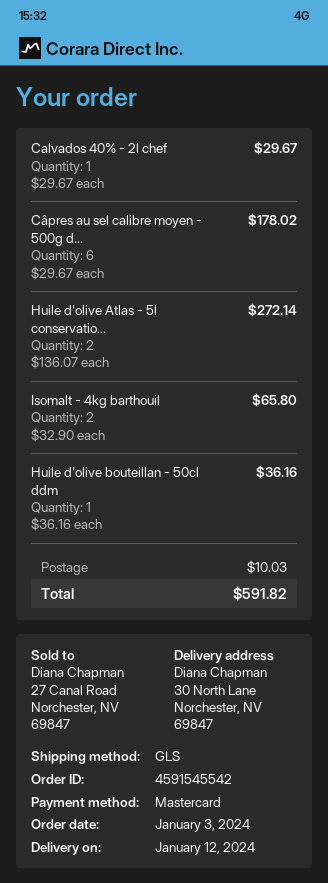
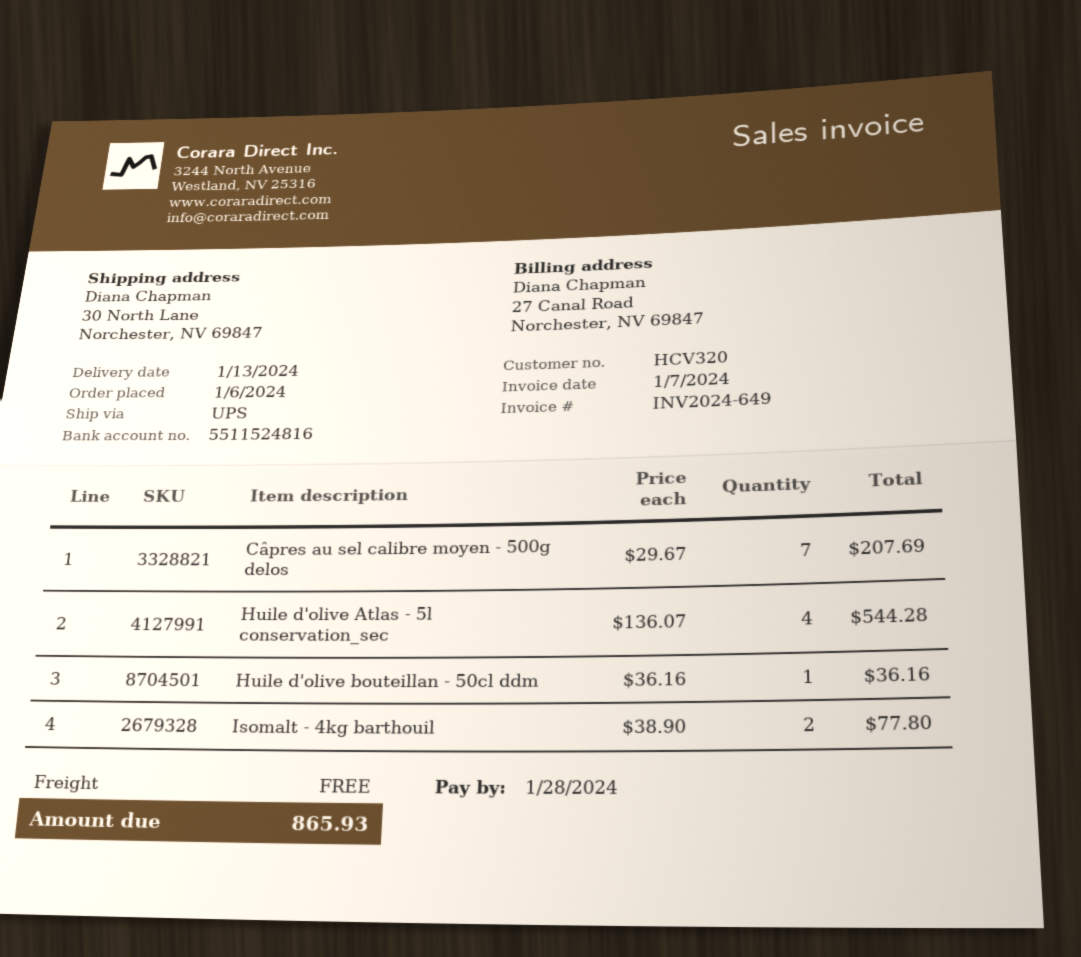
order date: 2024-01-03 -> 2024-01-06
delivery date: 2024-01-12 -> 2024-01-13
shipping method: GLS -> UPS
Calvados 40% - 2l chef: 1 x 29.67 = 29.67 -> none
Câpres au sel calibre moyen - 500g d...: 6 x 29.67 = 178.02 -> 7 x 29.67 = 207.69
Huile d'olive Atlas - 5l conservatio...: 2 x 136.07 = 272.14 -> 4 x 136.07 = 544.28
Isomalt - 4kg barthouil: 2 x 32.90 = 65.80 -> 2 x 38.90 = 77.80
shipping: 10.03 -> 0.00
total: 591.82 -> 865.93

